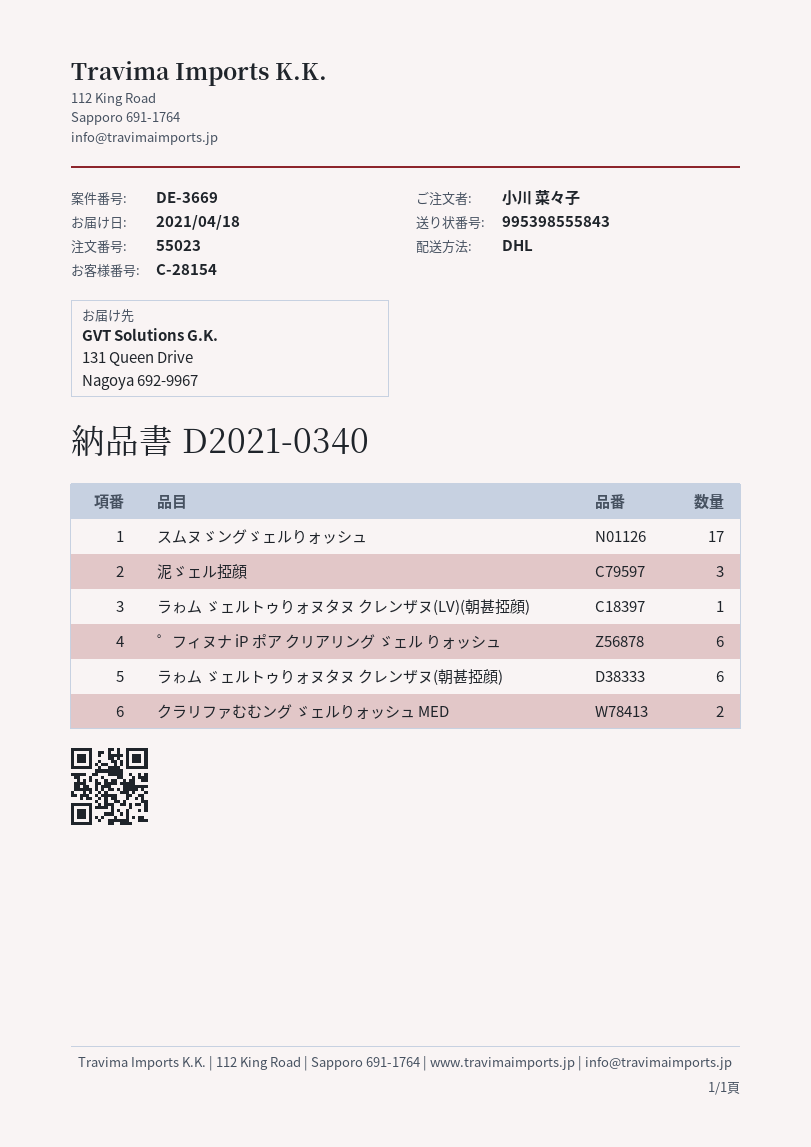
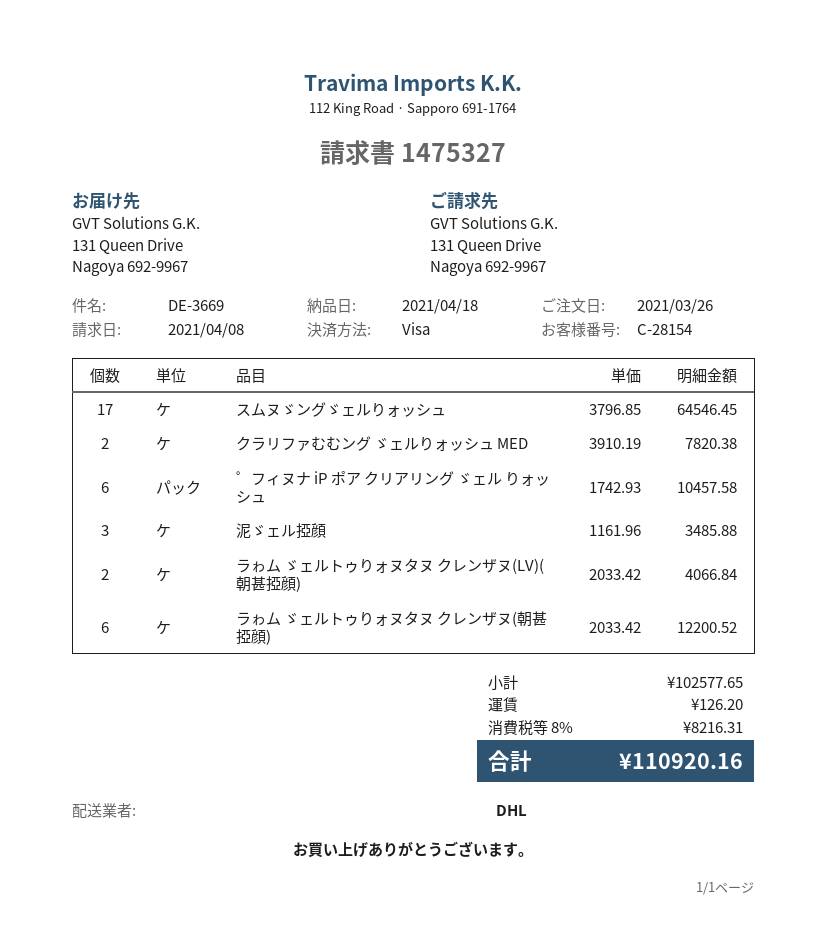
ラゎム ゞェルトゥりォヌタヌ クレンザヌ(LV)(朝甚掗顔): 1 -> 2

